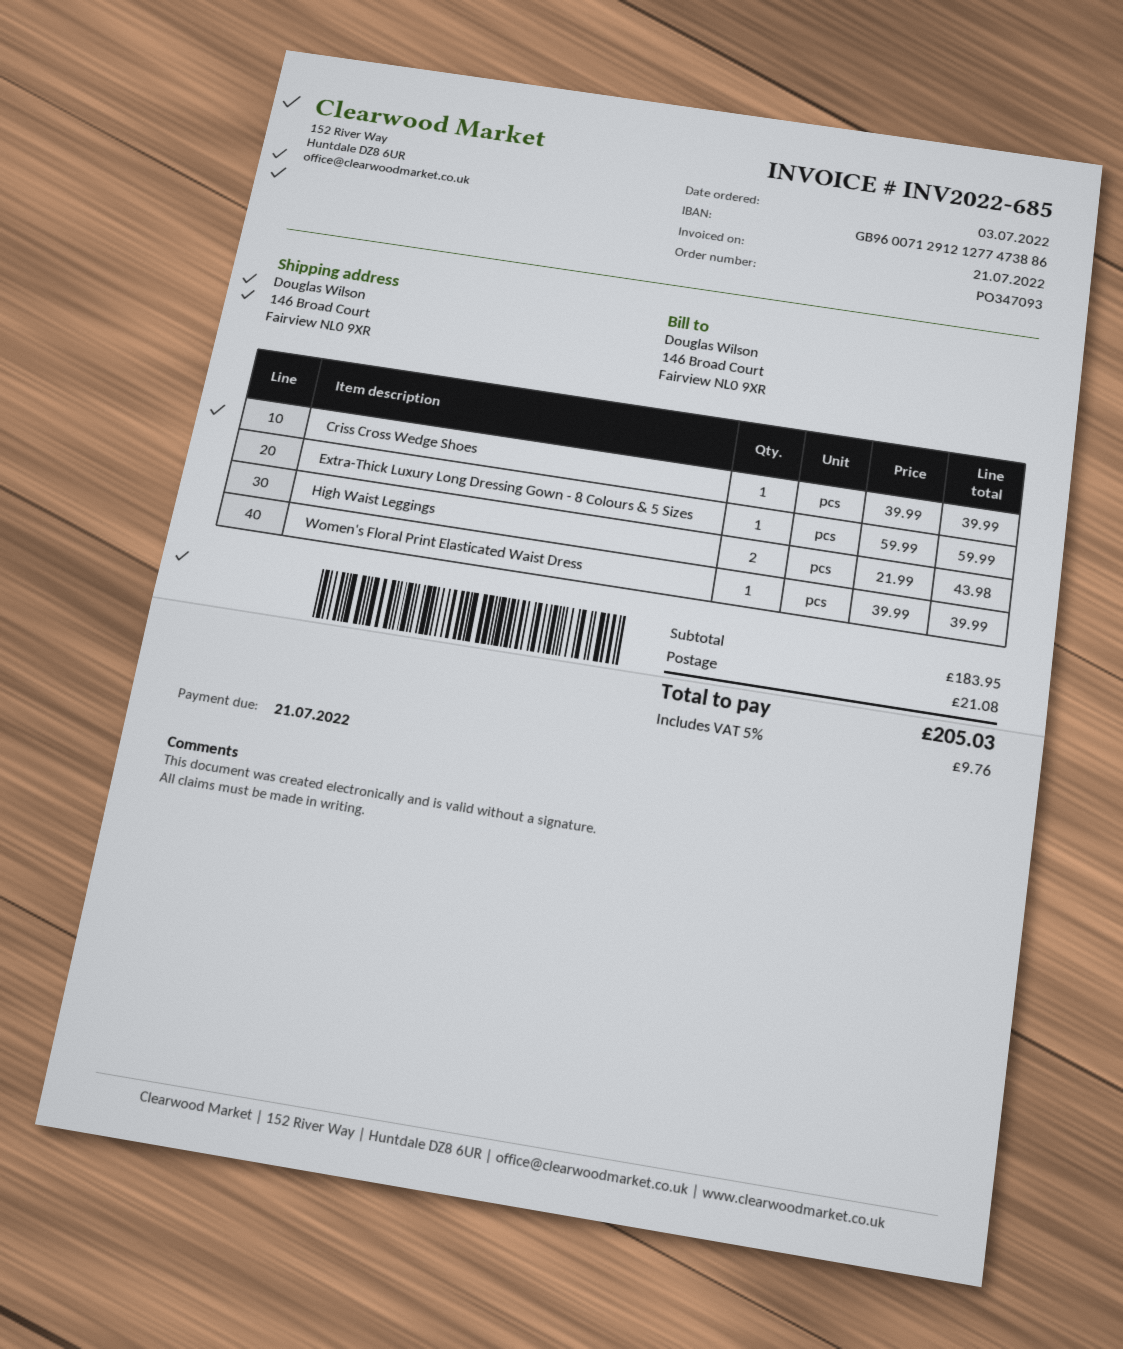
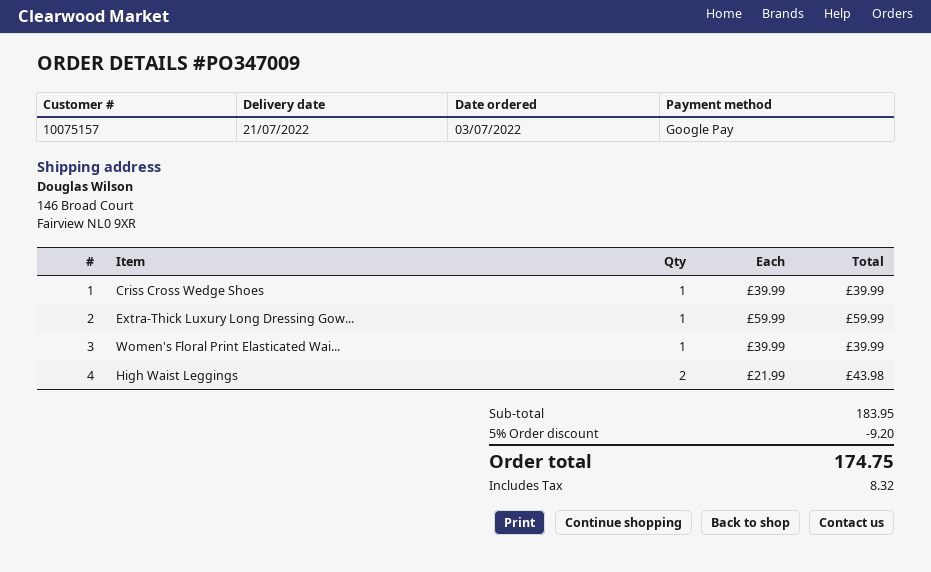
order number: PO347093 -> PO347009
discount: none -> 5% = 9.20
shipping: 21.08 -> none
tax: 9.76 -> 8.32
total: 205.03 -> 174.75

